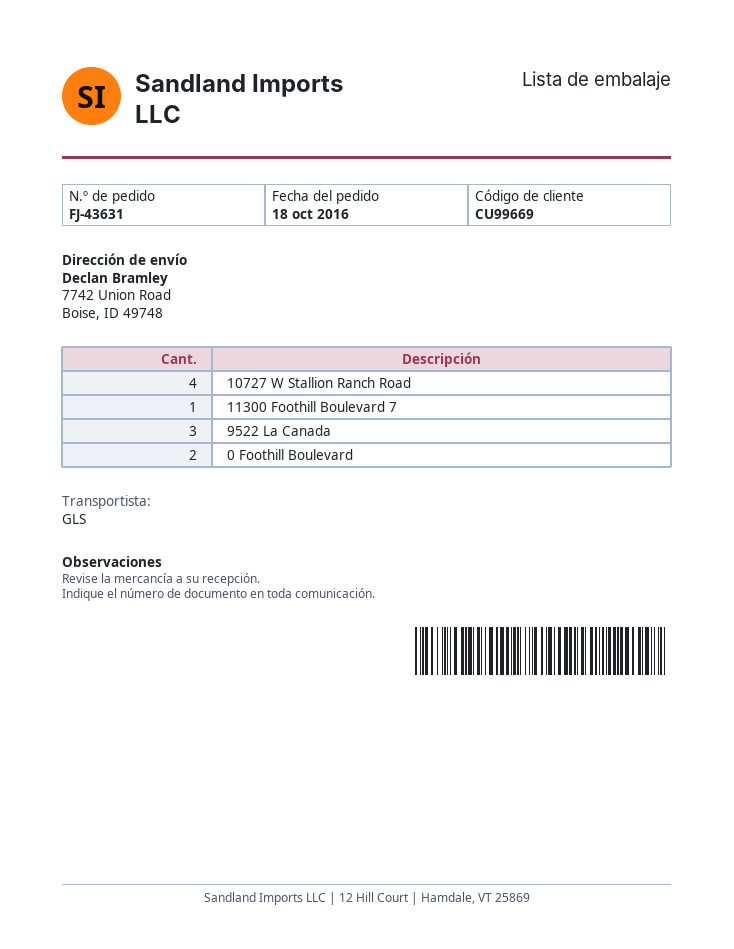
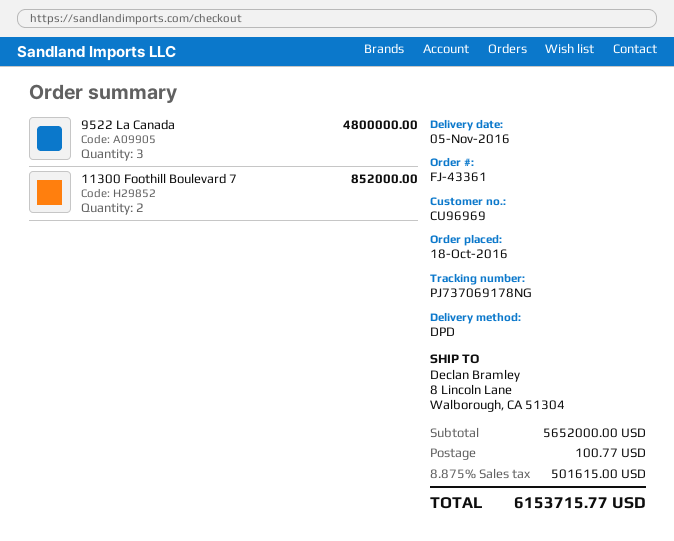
order number: FJ-43631 -> FJ-43361
customer number: CU99669 -> CU96969
shipping method: GLS -> DPD
ship to: 7742 Union Road, Boise, ID 49748 -> 8 Lincoln Lane, Walborough, CA 51304
10727 W Stallion Ranch Road: 4 -> none
11300 Foothill Boulevard 7: 1 -> 2
0 Foothill Boulevard: 2 -> none

